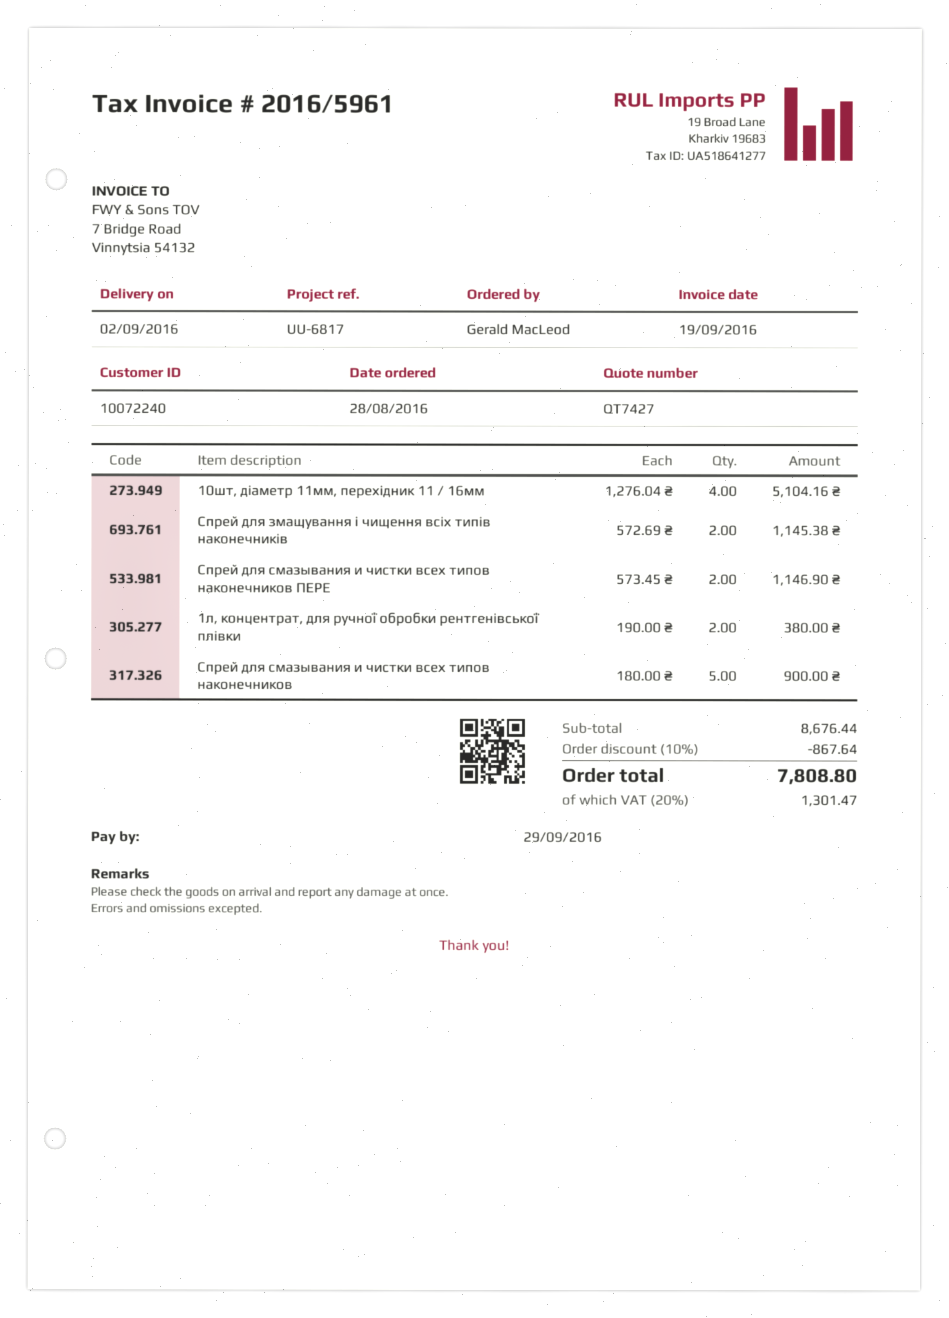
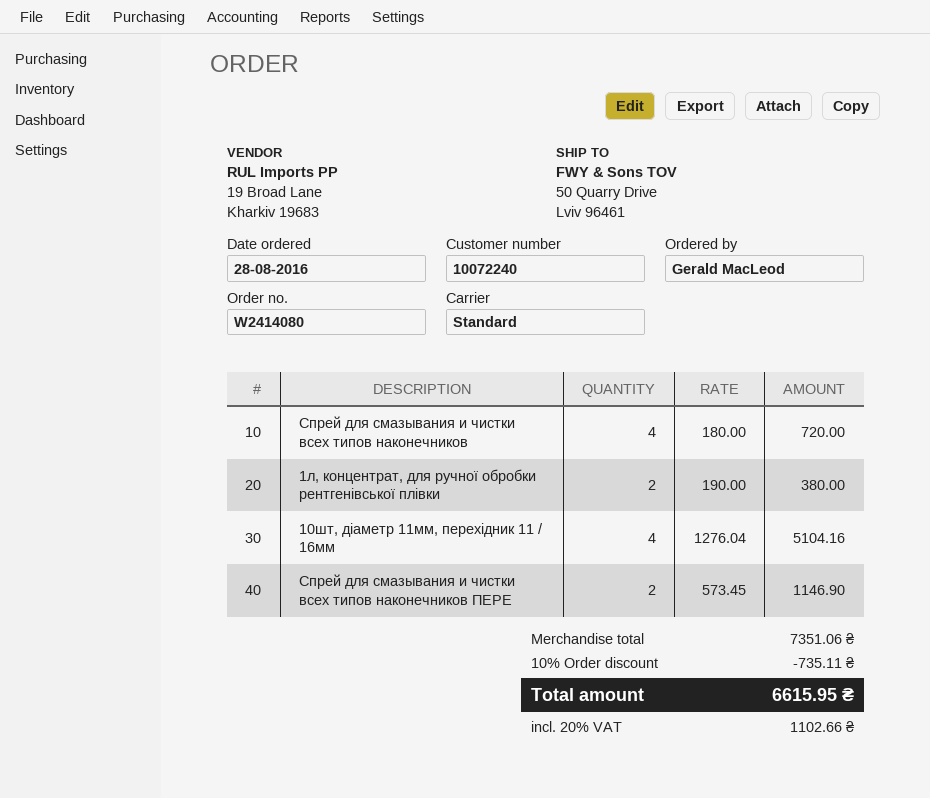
Спрей для змащування і чищення всіх типів наконечників: 2 x 572.69 = 1145.38 -> none
Спрей для смазывания и чистки всех типов наконечников: 5 x 180.00 = 900.00 -> 4 x 180.00 = 720.00
subtotal: 8676.44 -> 7351.06
discount: 10% = 867.64 -> 10% = 735.11
tax: 20% = 1301.47 -> 20% = 1102.66
total: 7808.80 -> 6615.95

